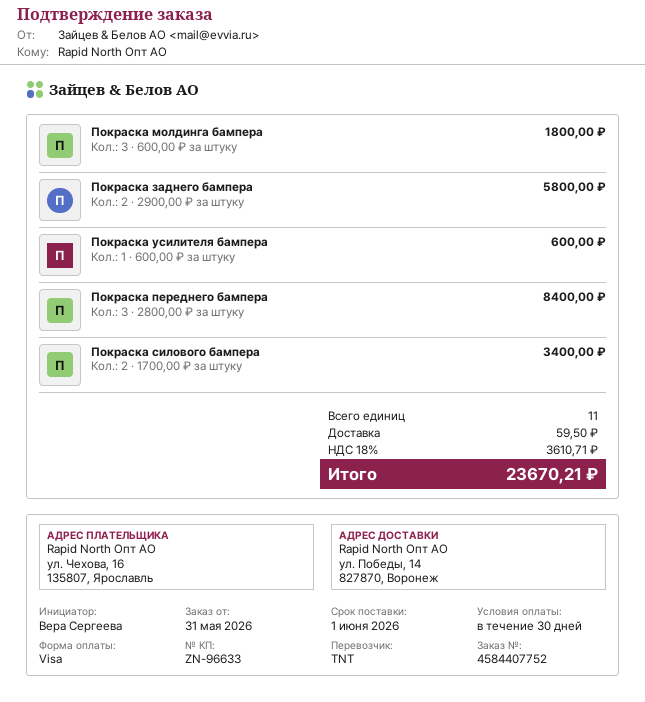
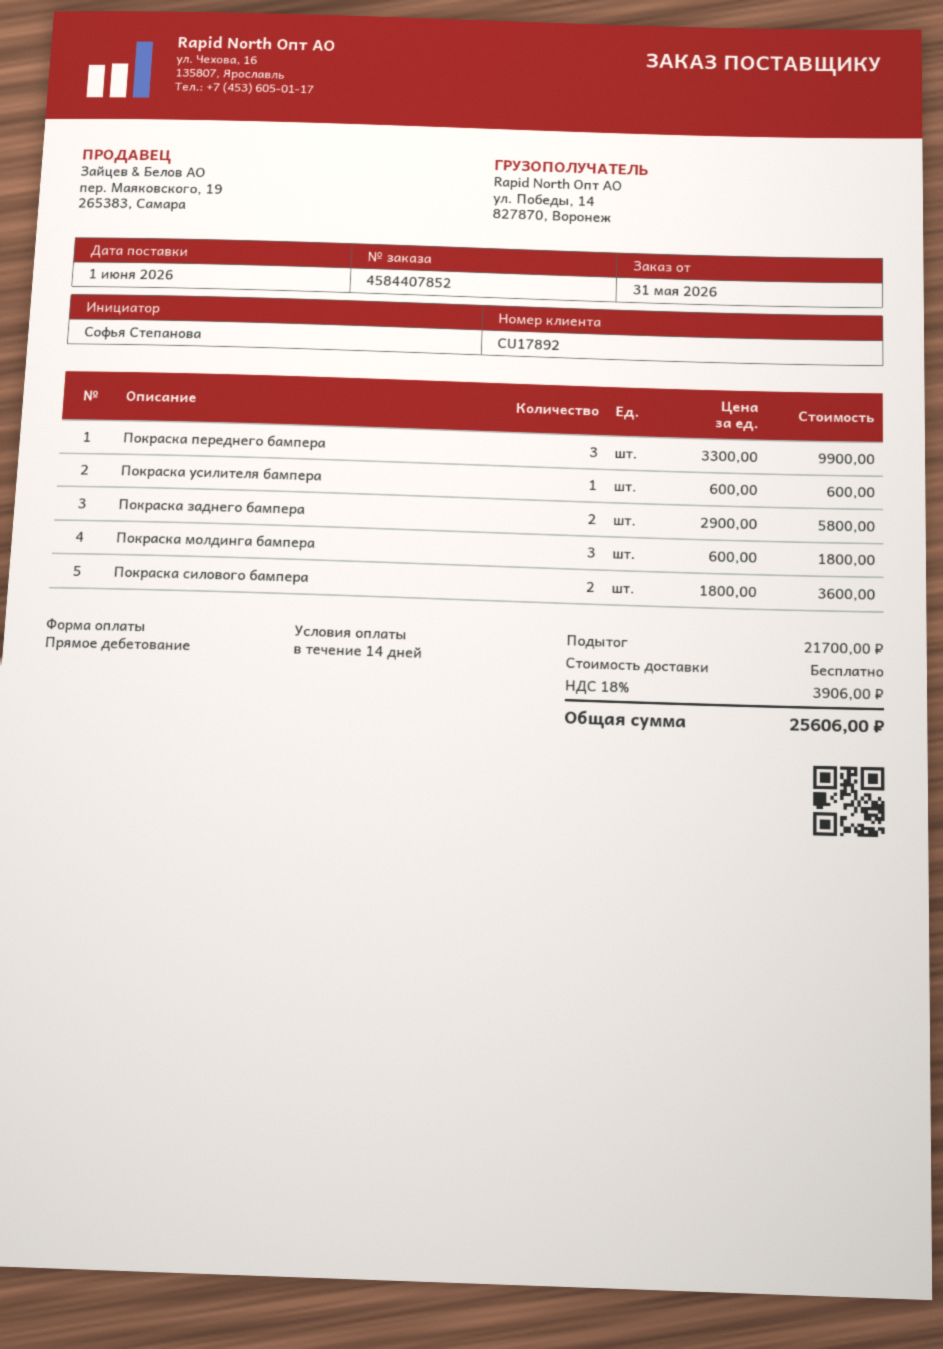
order number: 4584407752 -> 4584407852
payment terms: 30 days -> 14 days
ordered by: Вера Сергеева -> Софья Степанова
payment method: Visa -> direct debit
Покраска переднего бампера: 3 x 2800.00 = 8400.00 -> 3 x 3300.00 = 9900.00
Покраска силового бампера: 2 x 1700.00 = 3400.00 -> 2 x 1800.00 = 3600.00
shipping: 59.50 -> 0.00
tax: 18% = 3610.71 -> 18% = 3906.00
total: 23670.21 -> 25606.00

